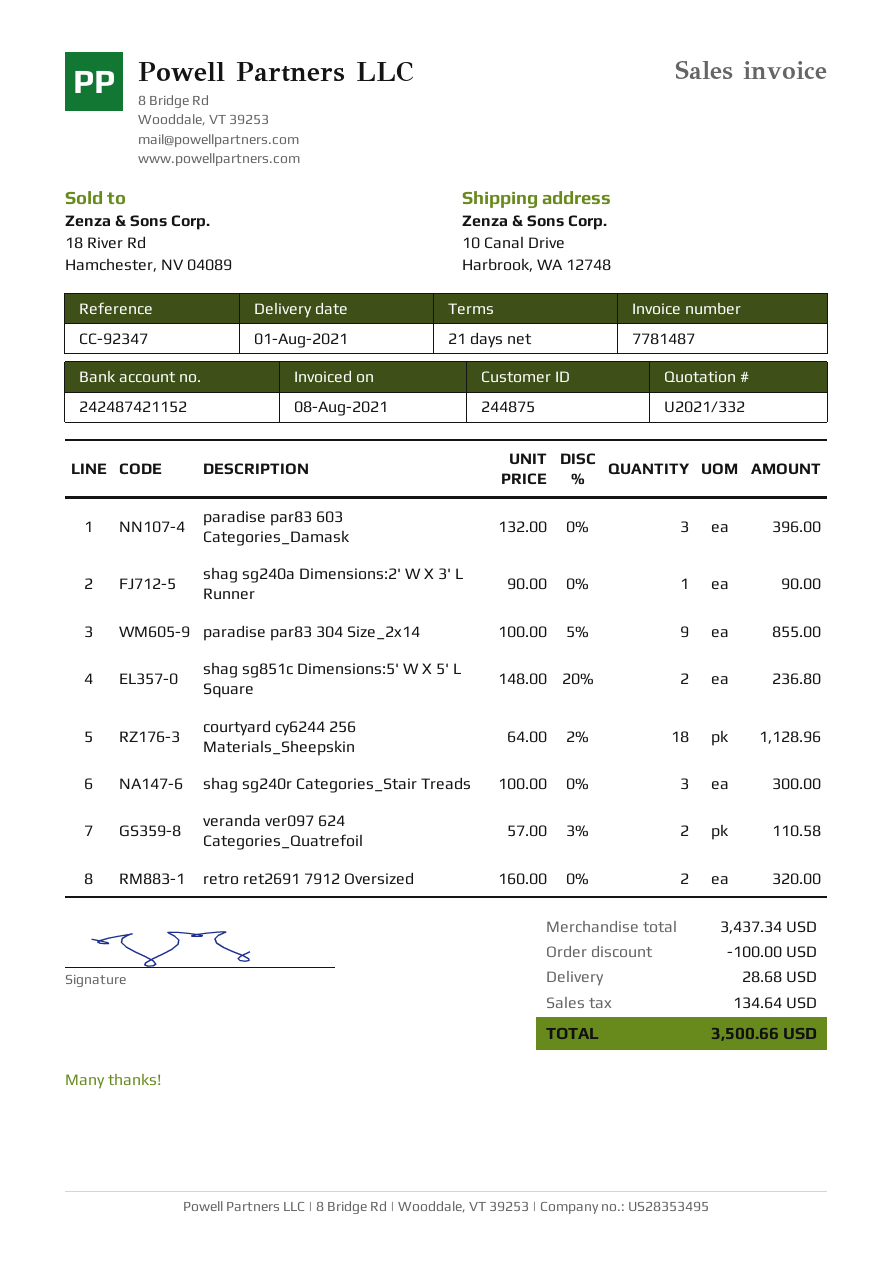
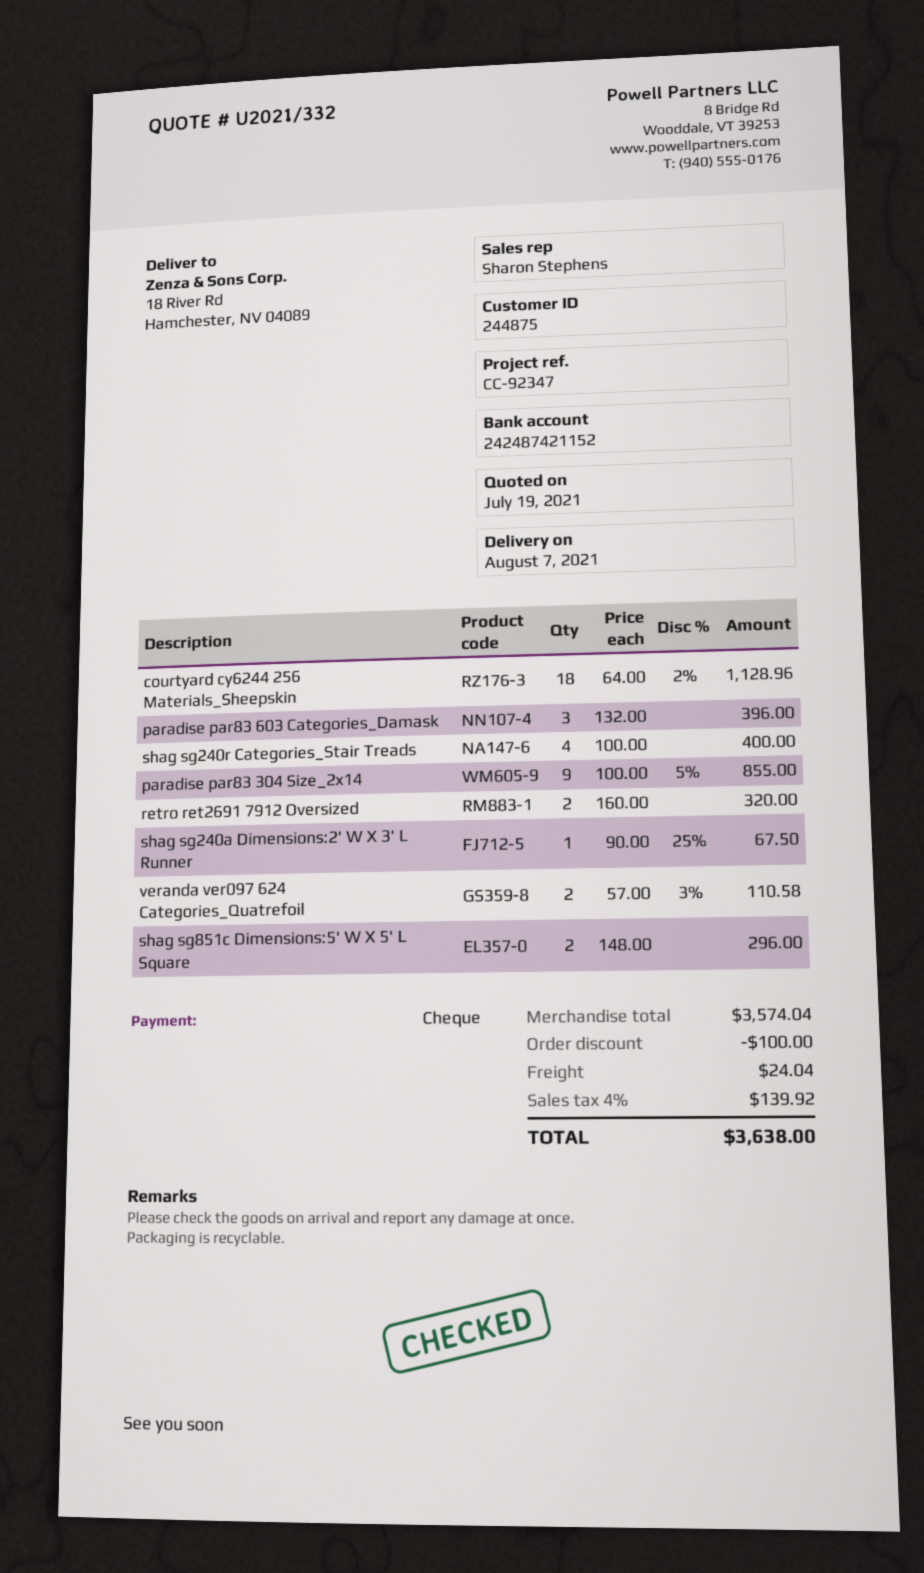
delivery date: 2021-08-01 -> 2021-08-07
ship to: 10 Canal Drive, Harbrook, WA 12748 -> 18 River Rd, Hamchester, NV 04089
shag sg240a Dimensions:2' W X 3' L Runner: 1 x 90.00 = 90.00 -> 1 x 90.00 - 25% = 67.50
shag sg851c Dimensions:5' W X 5' L Square: 2 x 148.00 - 20% = 236.80 -> 2 x 148.00 = 296.00
shag sg240r Categories_Stair Treads: 3 x 100.00 = 300.00 -> 4 x 100.00 = 400.00
subtotal: 3437.34 -> 3574.04
shipping: 28.68 -> 24.04
tax: 134.64 -> 139.92
total: 3500.66 -> 3638.00

